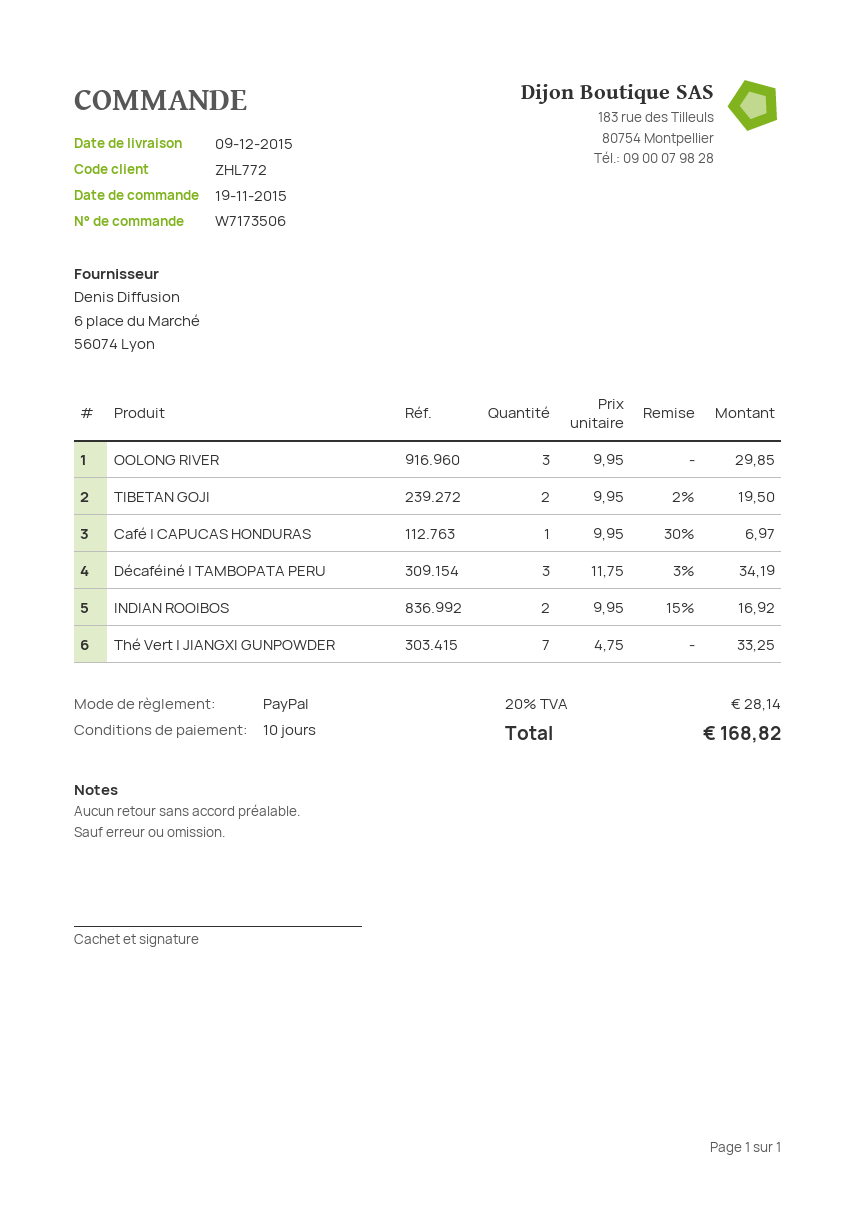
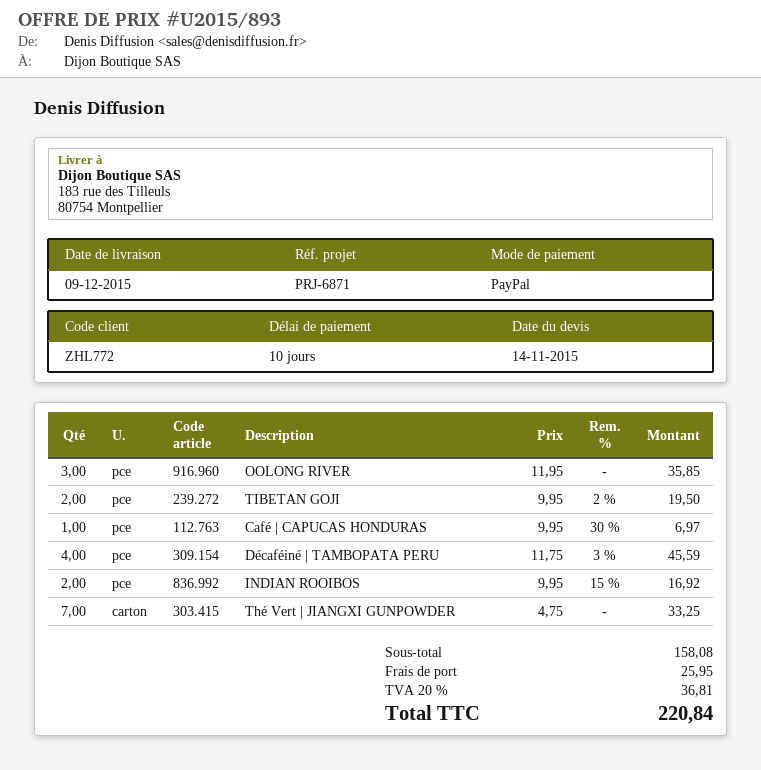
OOLONG RIVER: 3 x 9.95 = 29.85 -> 3 x 11.95 = 35.85
Décaféiné | TAMBOPATA PERU: 3 x 11.75 - 3% = 34.19 -> 4 x 11.75 - 3% = 45.59
shipping: none -> 25.95
tax: 20% = 28.14 -> 20% = 36.81
total: 168.82 -> 220.84

